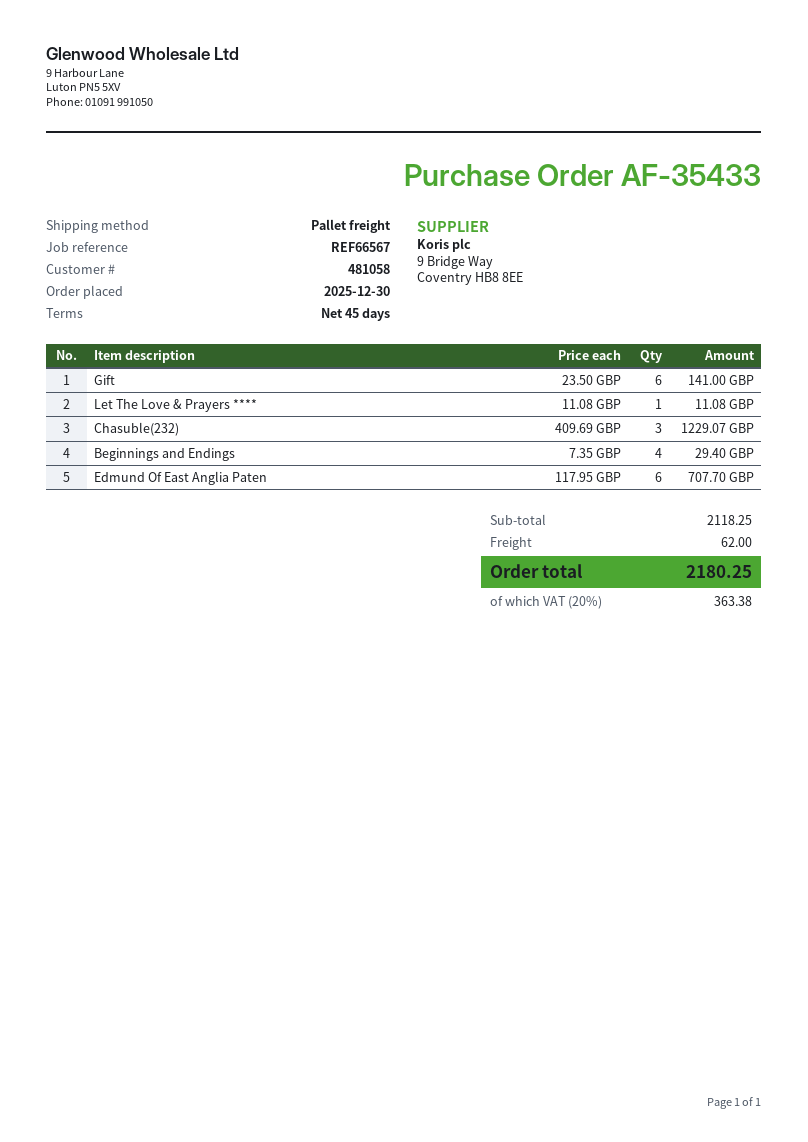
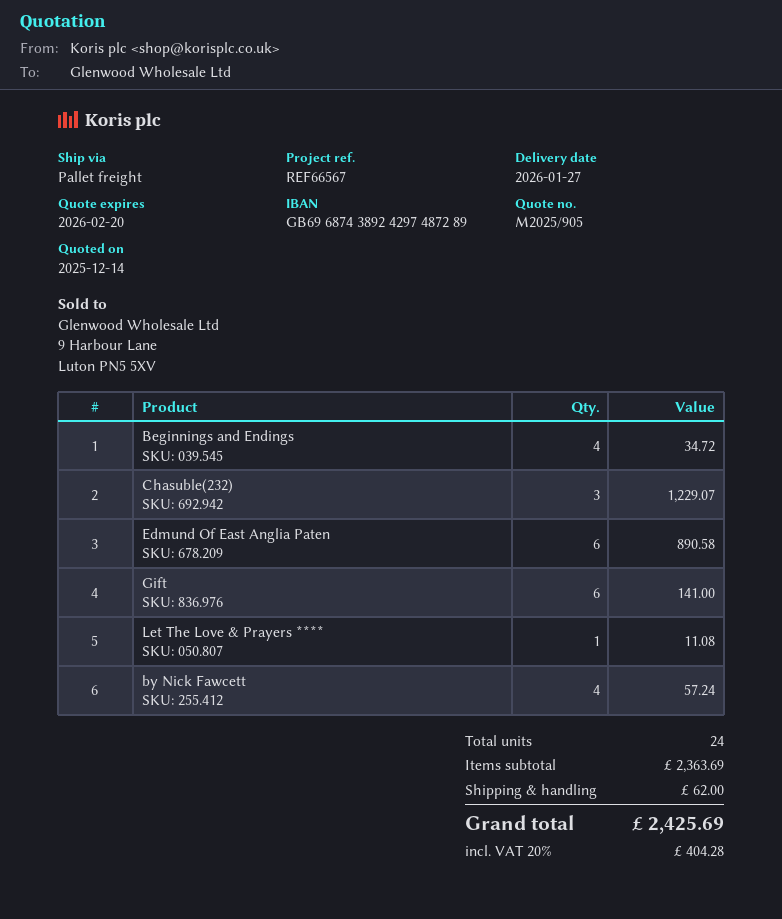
Beginnings and Endings: 4 for 29.40 -> 4 for 34.72
Edmund Of East Anglia Paten: 6 for 707.70 -> 6 for 890.58
by Nick Fawcett: none -> 4 for 57.24
subtotal: 2118.25 -> 2363.69
tax: 20% = 363.38 -> 20% = 404.28
total: 2180.25 -> 2425.69

